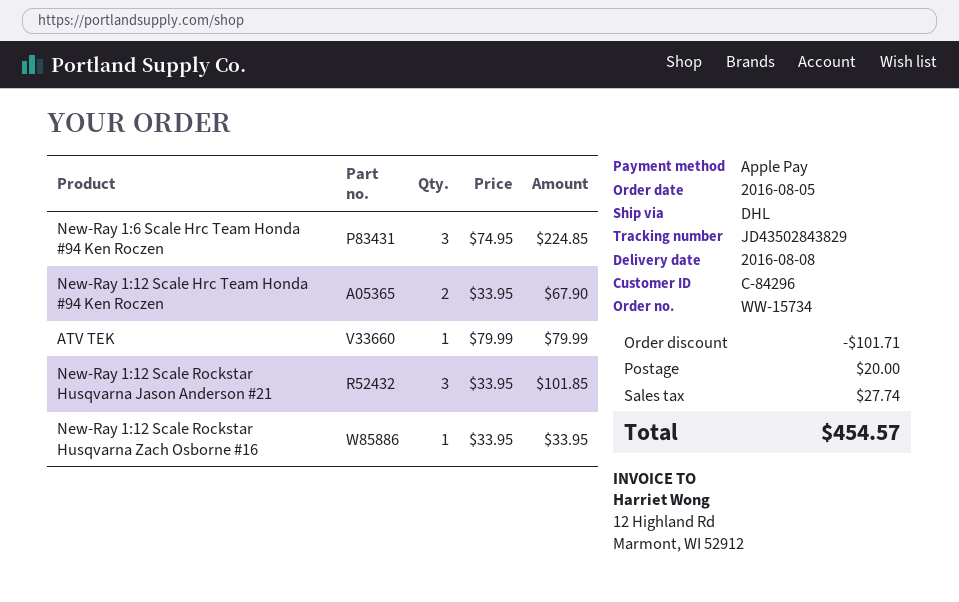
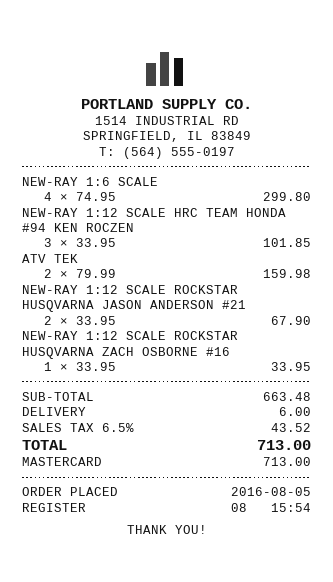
payment method: Apple Pay -> Mastercard
New-Ray 1:6 Scale Hrc Team Honda #94 Ken Roczen: 3 x 74.95 = 224.85 -> 4 x 74.95 = 299.80
New-Ray 1:12 Scale Hrc Team Honda #94 Ken Roczen: 2 x 33.95 = 67.90 -> 3 x 33.95 = 101.85
ATV TEK: 1 x 79.99 = 79.99 -> 2 x 79.99 = 159.98
New-Ray 1:12 Scale Rockstar Husqvarna Jason Anderson #21: 3 x 33.95 = 101.85 -> 2 x 33.95 = 67.90
discount: 101.71 -> none
shipping: 20.00 -> 6.00
tax: 27.74 -> 43.52
total: 454.57 -> 713.00

